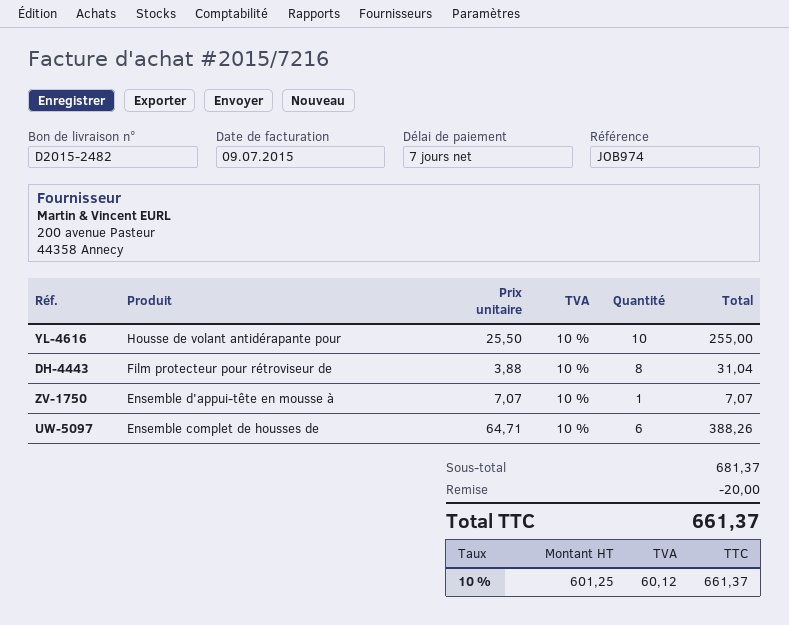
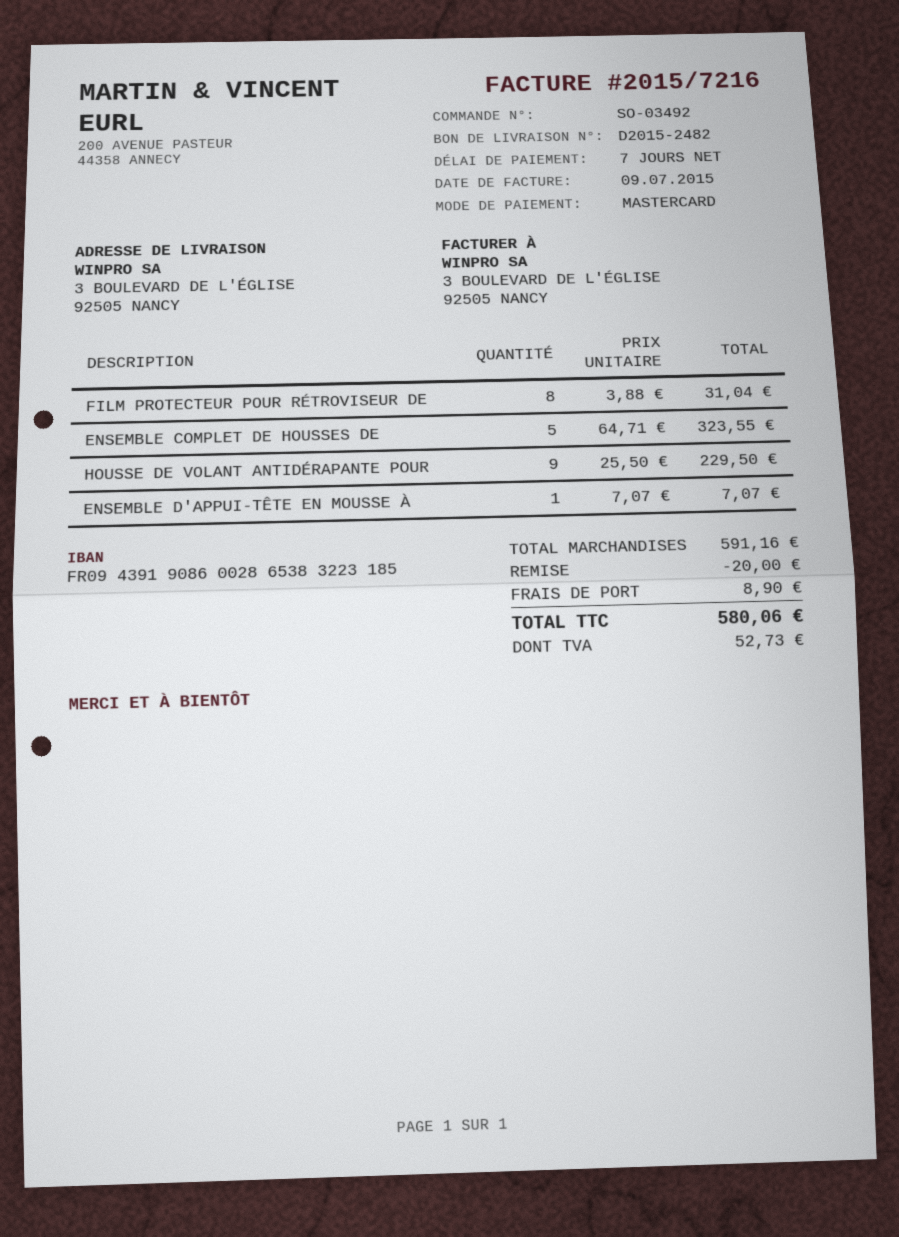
Housse de volant antidérapante pour: 10 x 25.50 = 255.00 -> 9 x 25.50 = 229.50
Ensemble complet de housses de: 6 x 64.71 = 388.26 -> 5 x 64.71 = 323.55
subtotal: 681.37 -> 591.16
shipping: none -> 8.90
tax: 60.12 -> 52.73
total: 661.37 -> 580.06

